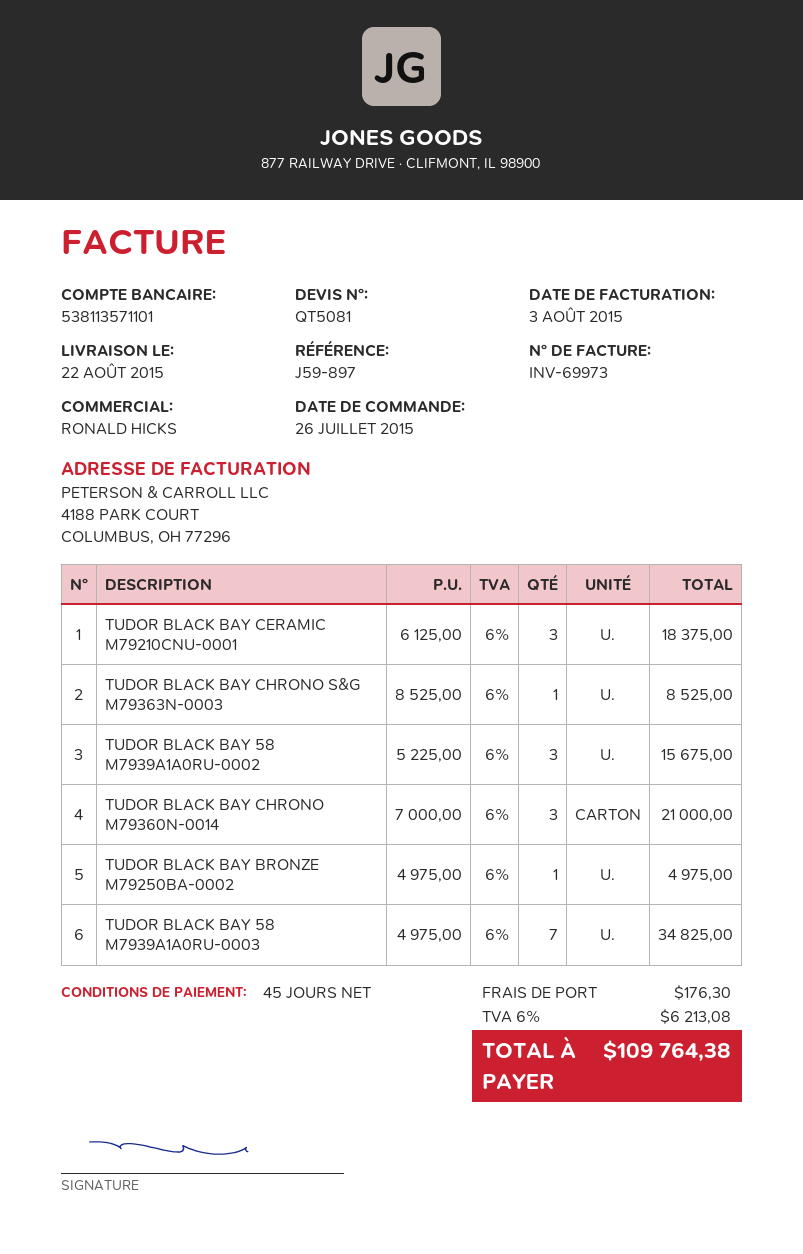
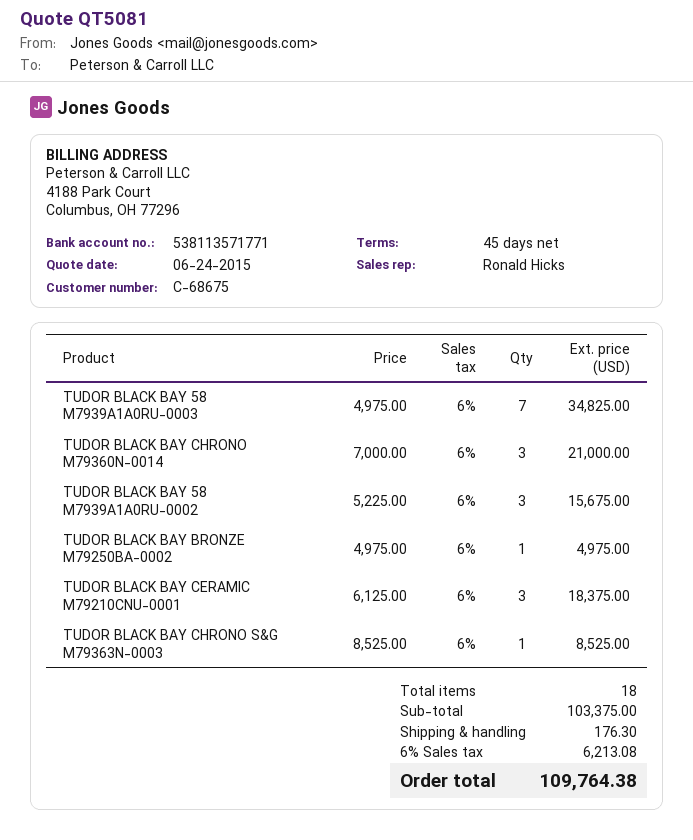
bank account: 538113571101 -> 538113571771

